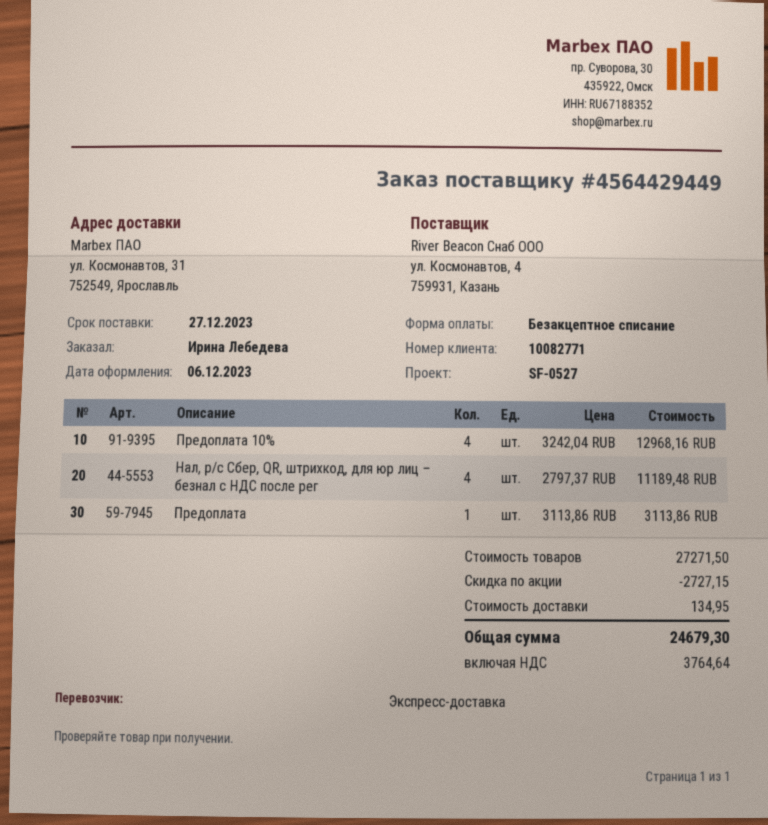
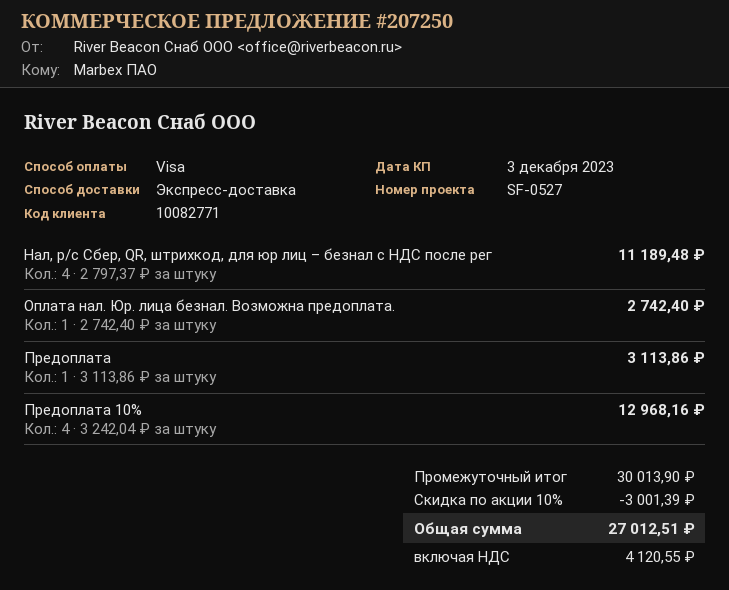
payment method: direct debit -> Visa
Оплата нал. Юр. лица безнал. Возможна предоплата.: none -> 1 x 2742.40 = 2742.40
subtotal: 27271.50 -> 30013.90
discount: 2727.15 -> 3001.39
shipping: 134.95 -> none
tax: 3764.64 -> 4120.55
total: 24679.30 -> 27012.51

